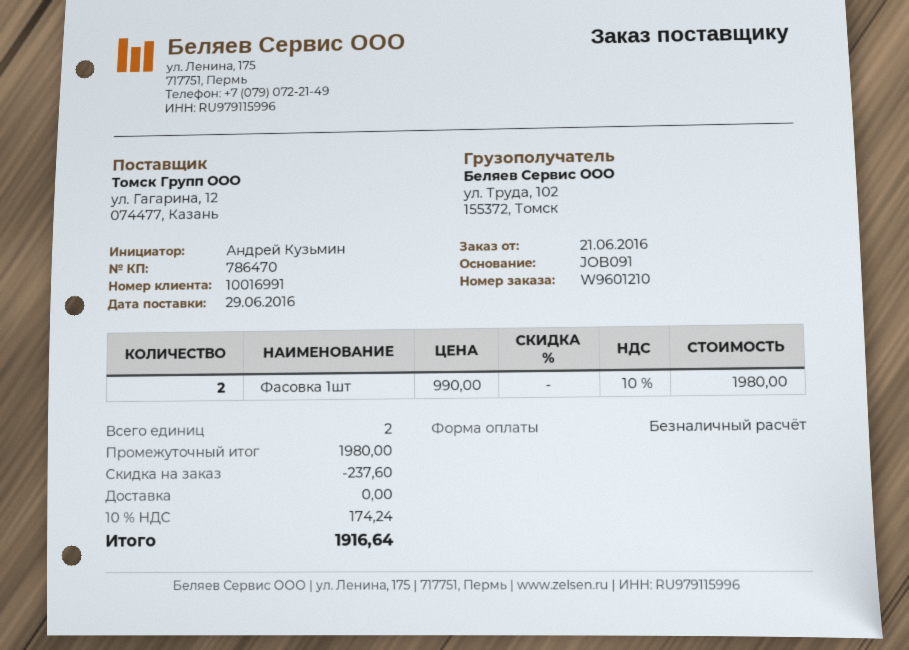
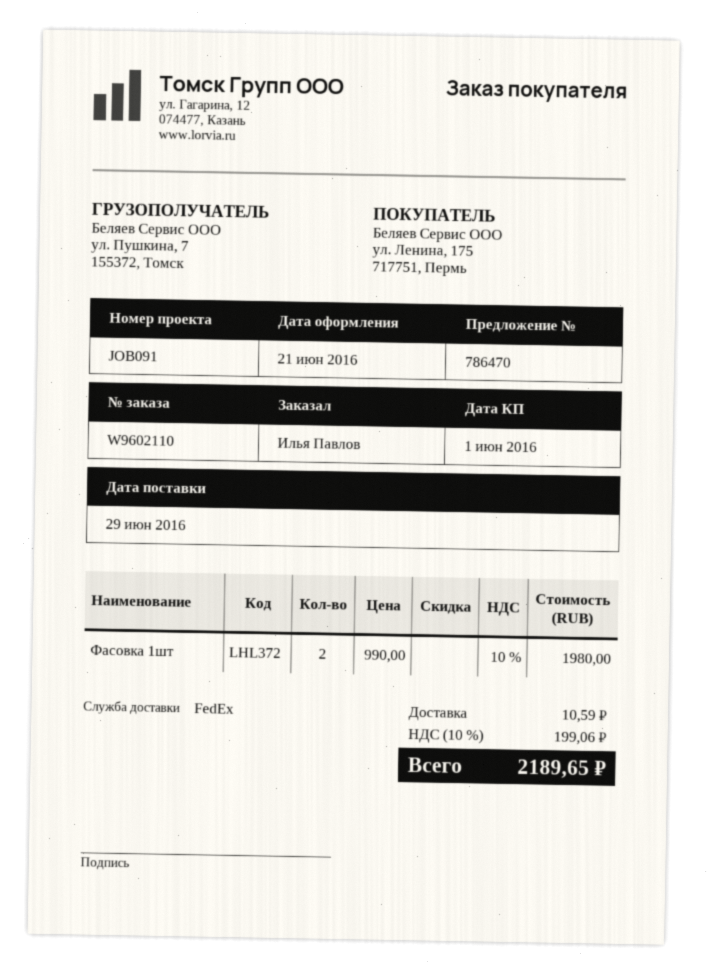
order number: W9601210 -> W9602110
ordered by: Андрей Кузьмин -> Илья Павлов
ship to: ул. Труда, 102, 155372, Томск -> ул. Пушкина, 7, 155372, Томск
discount: 237.60 -> none
shipping: 0.00 -> 10.59
tax: 10% = 174.24 -> 10% = 199.06
total: 1916.64 -> 2189.65

